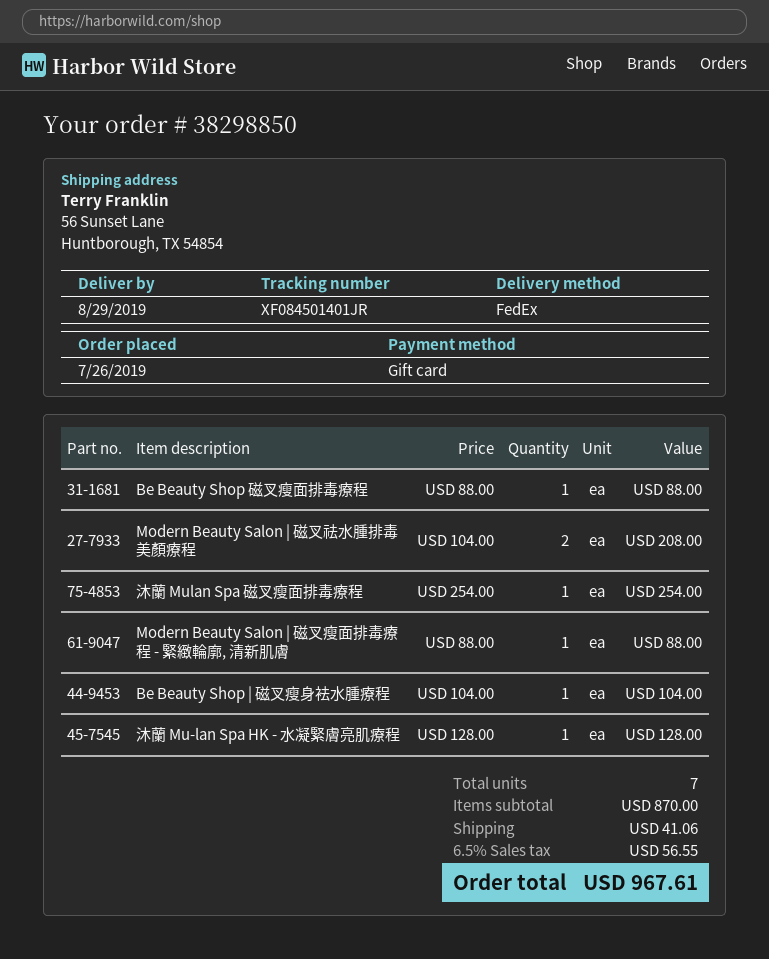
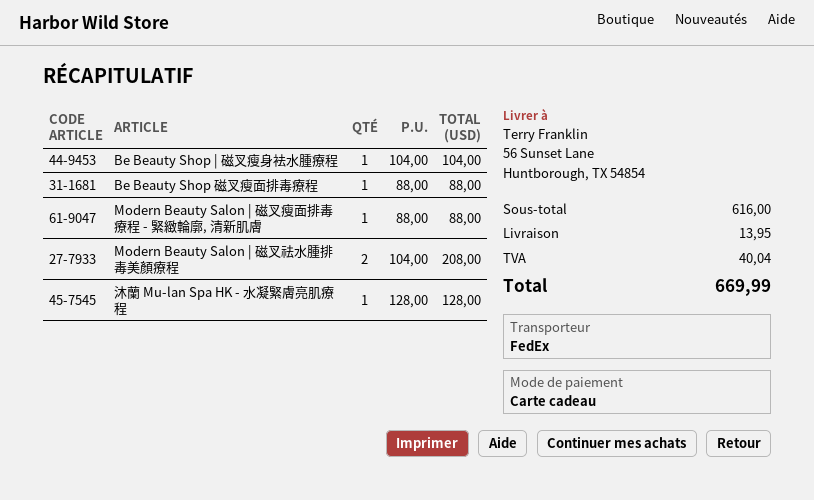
沐蘭 Mulan Spa 磁叉瘦面排毒療程: 1 x 254.00 = 254.00 -> none
subtotal: 870.00 -> 616.00
shipping: 41.06 -> 13.95
tax: 56.55 -> 40.04
total: 967.61 -> 669.99

